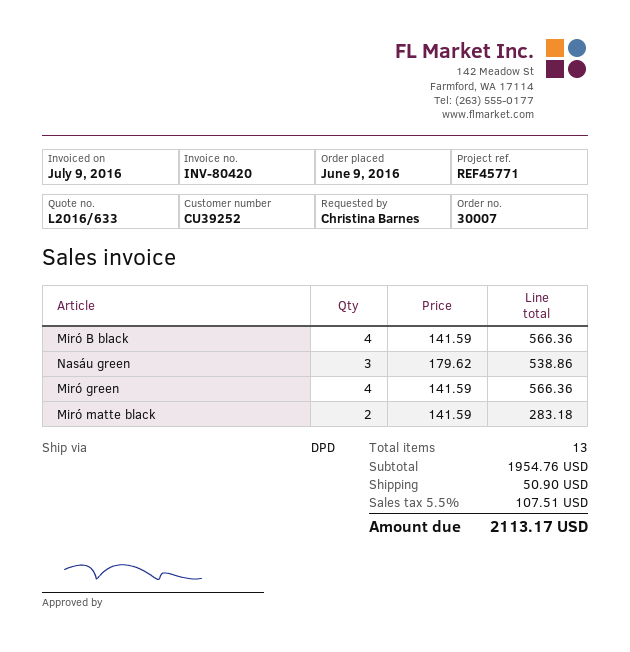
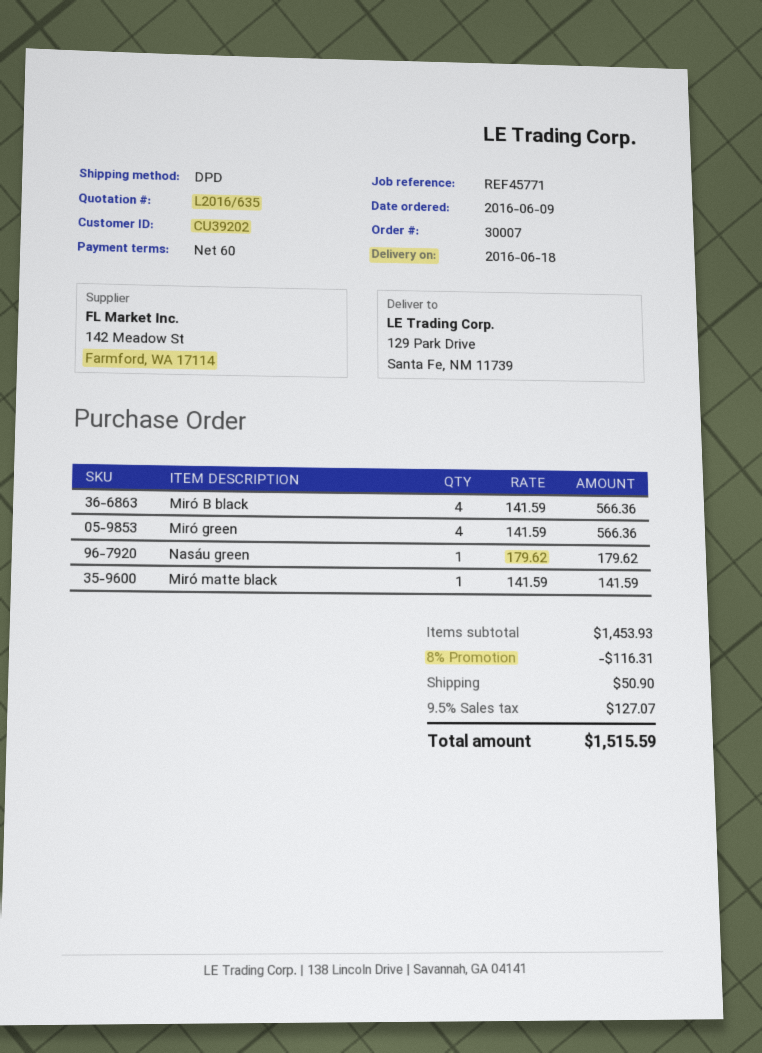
quote number: L2016/633 -> L2016/635
customer number: CU39252 -> CU39202
Nasáu green: 3 x 179.62 = 538.86 -> 1 x 179.62 = 179.62
Miró matte black: 2 x 141.59 = 283.18 -> 1 x 141.59 = 141.59
subtotal: 1954.76 -> 1453.93
discount: none -> 8% = 116.31
tax: 5.5% = 107.51 -> 9.5% = 127.07
total: 2113.17 -> 1515.59

